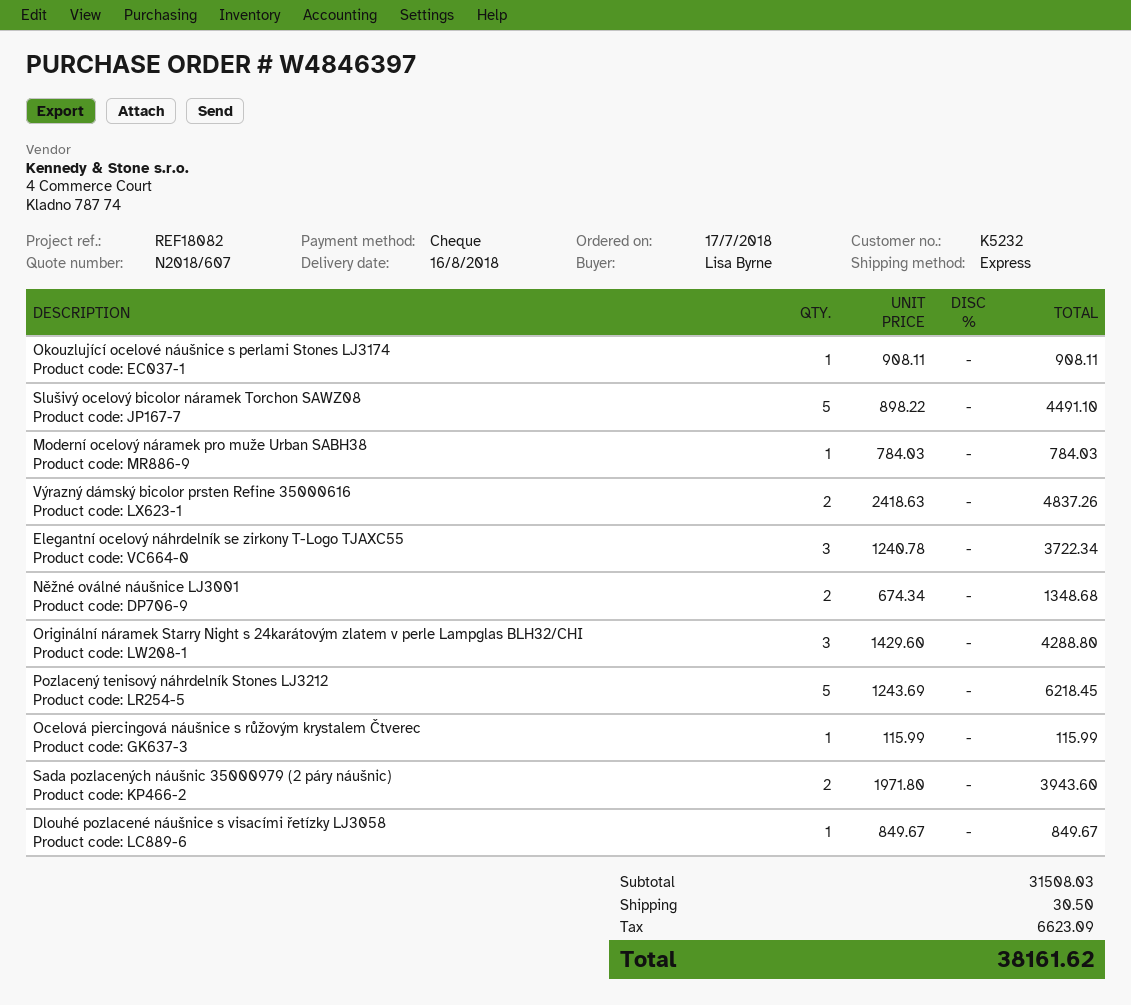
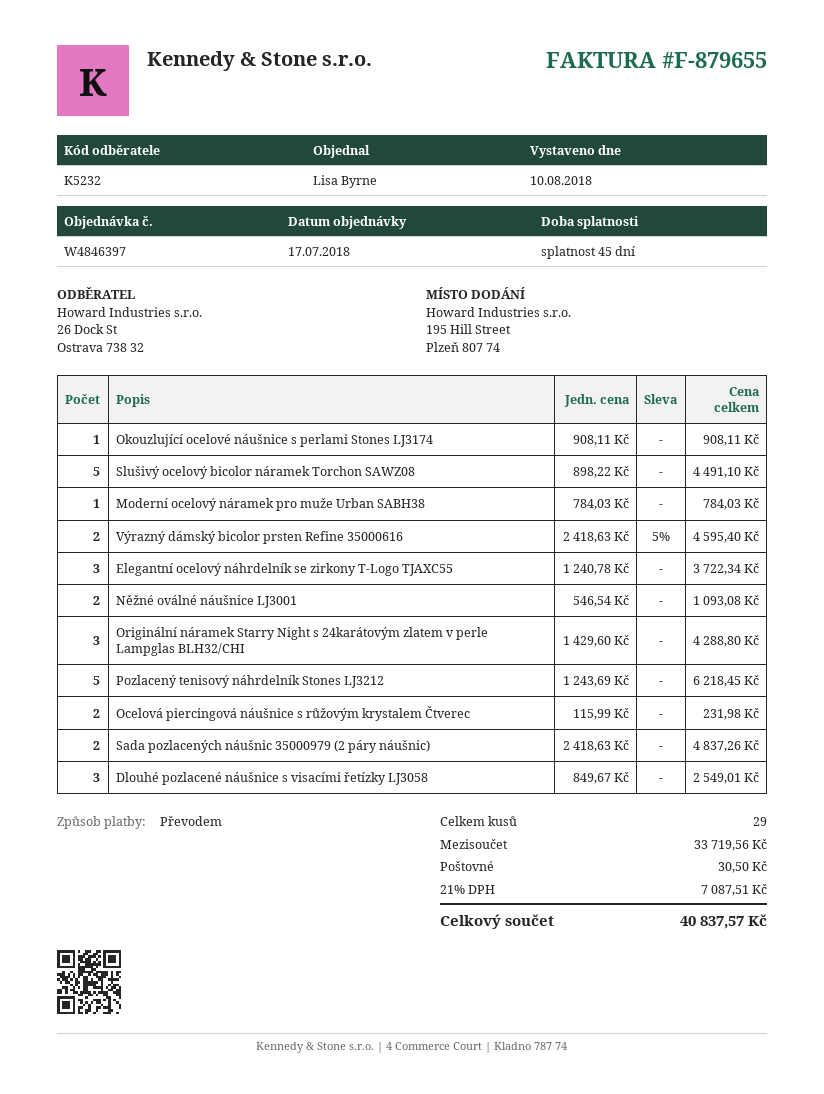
payment method: cheque -> bank transfer
Výrazný dámský bicolor prsten Refine 35000616: 2 x 2418.63 = 4837.26 -> 2 x 2418.63 - 5% = 4595.40
Něžné oválné náušnice LJ3001: 2 x 674.34 = 1348.68 -> 2 x 546.54 = 1093.08
Ocelová piercingová náušnice s růžovým krystalem Čtverec: 1 x 115.99 = 115.99 -> 2 x 115.99 = 231.98
Sada pozlacených náušnic 35000979 (2 páry náušnic): 2 x 1971.80 = 3943.60 -> 2 x 2418.63 = 4837.26
Dlouhé pozlacené náušnice s visacími řetízky LJ3058: 1 x 849.67 = 849.67 -> 3 x 849.67 = 2549.01
subtotal: 31508.03 -> 33719.56
tax: 6623.09 -> 7087.51
total: 38161.62 -> 40837.57

